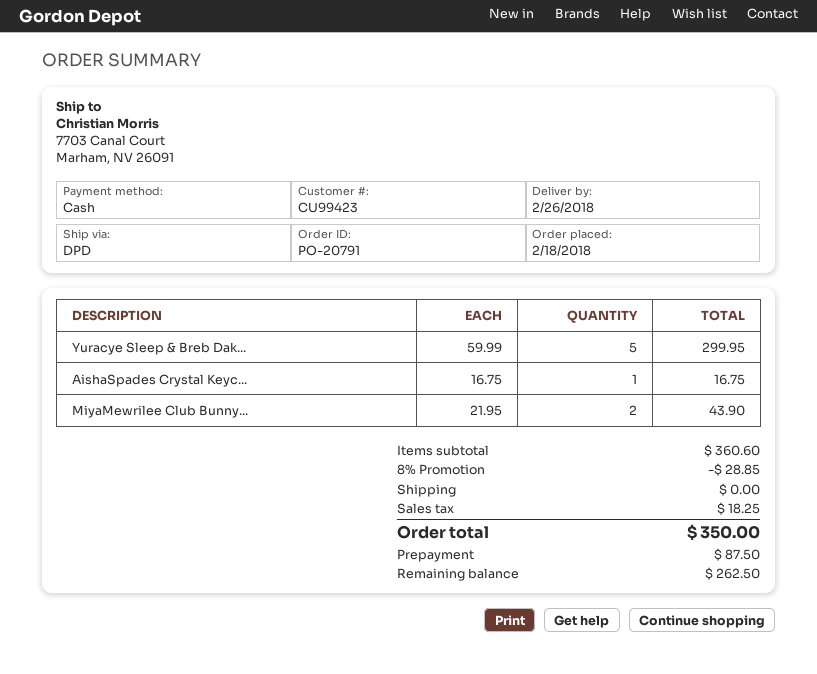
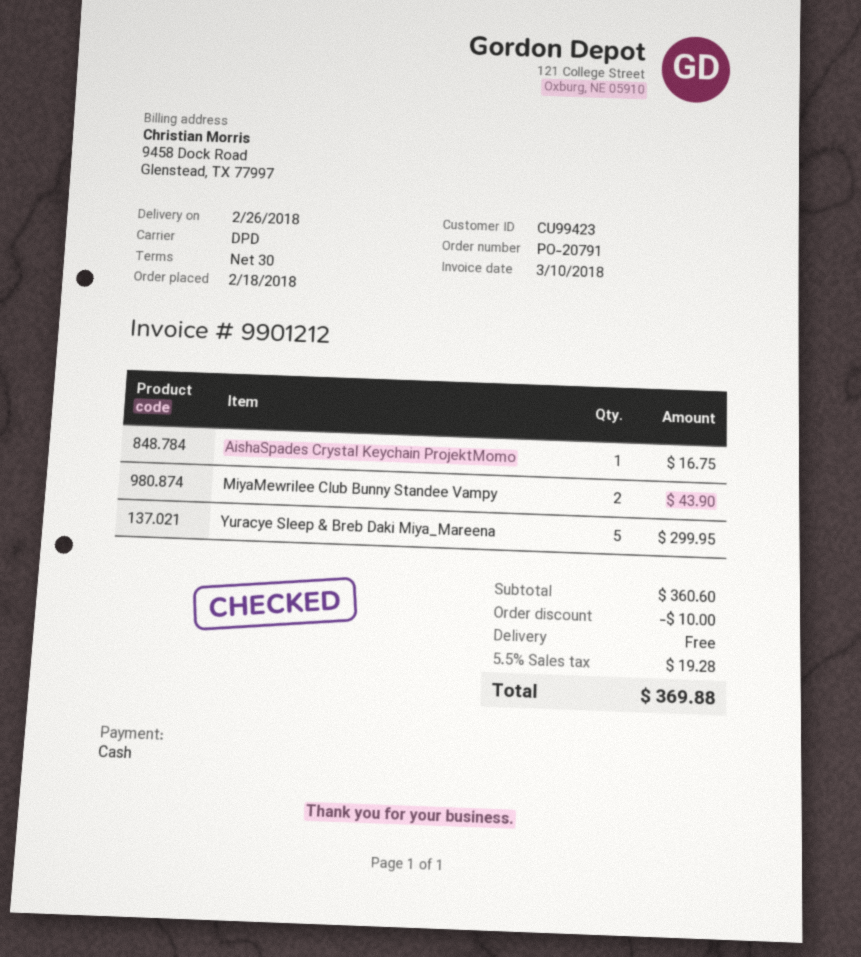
discount: 28.85 -> 10.00
tax: 18.25 -> 19.28
total: 350.00 -> 369.88

